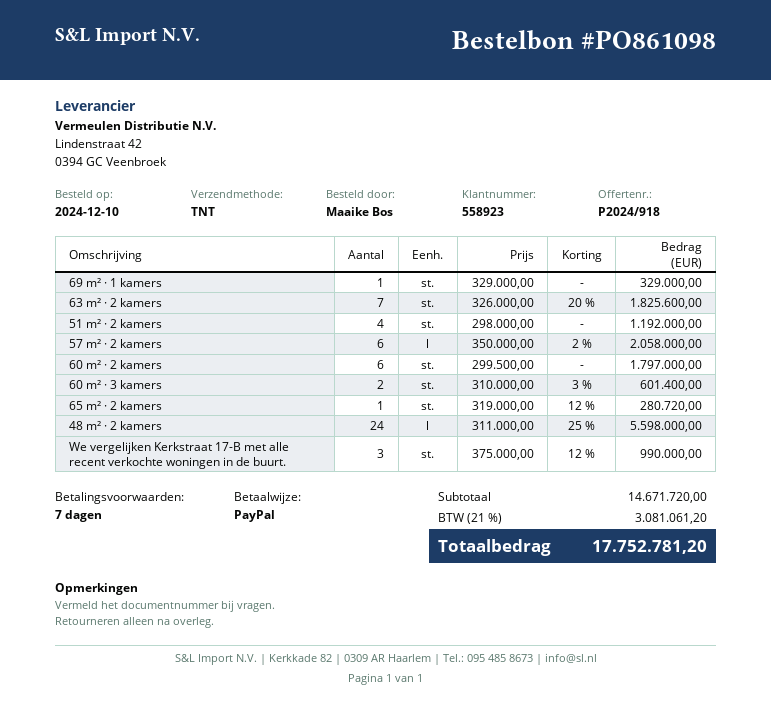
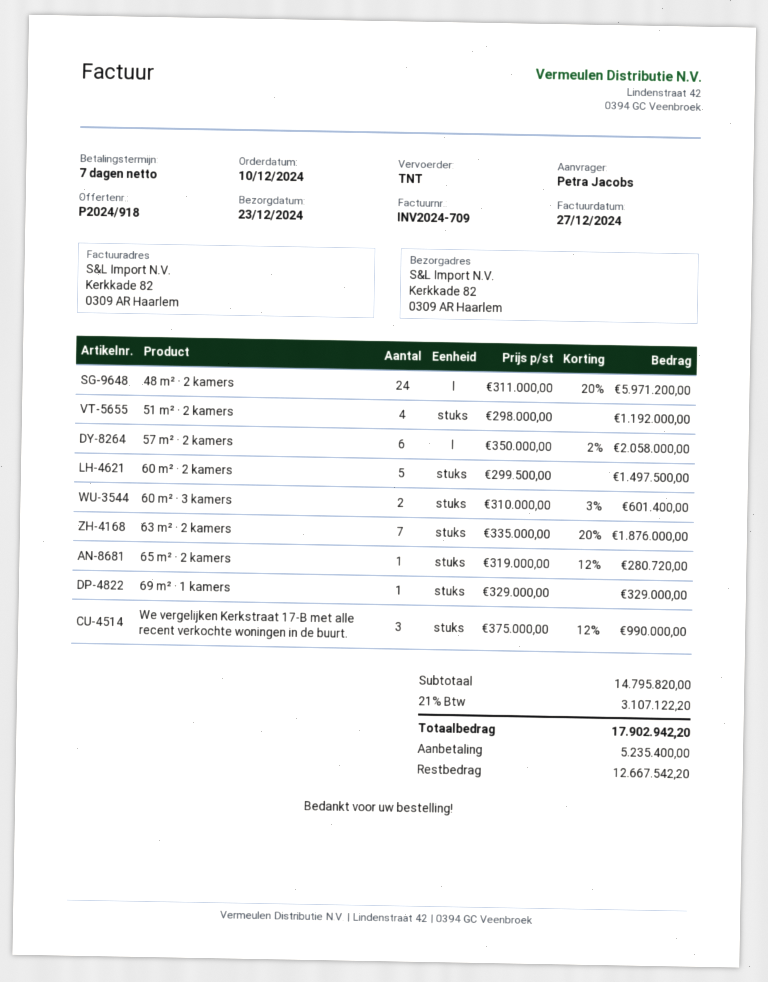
ordered by: Maaike Bos -> Petra Jacobs
63 m² · 2 kamers: 7 x 326000.00 - 20% = 1825600.00 -> 7 x 335000.00 - 20% = 1876000.00
60 m² · 2 kamers: 6 x 299500.00 = 1797000.00 -> 5 x 299500.00 = 1497500.00
48 m² · 2 kamers: 24 x 311000.00 - 25% = 5598000.00 -> 24 x 311000.00 - 20% = 5971200.00
subtotal: 14671720.00 -> 14795820.00
tax: 21% = 3081061.20 -> 21% = 3107122.20
total: 17752781.20 -> 17902942.20

